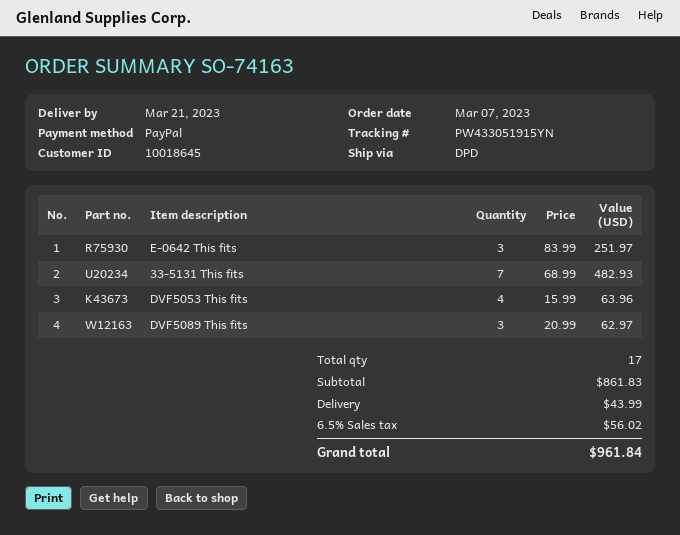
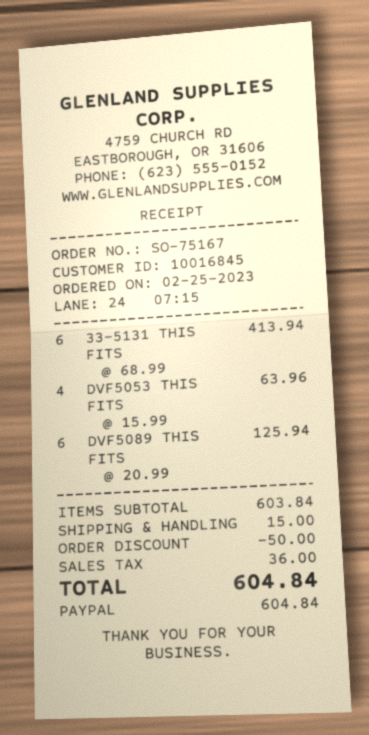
order number: SO-74163 -> SO-75167
order date: 2023-03-07 -> 2023-02-25
customer number: 10018645 -> 10016845
E-0642 This fits: 3 x 83.99 = 251.97 -> none
33-5131 This fits: 7 x 68.99 = 482.93 -> 6 x 68.99 = 413.94
DVF5089 This fits: 3 x 20.99 = 62.97 -> 6 x 20.99 = 125.94
subtotal: 861.83 -> 603.84
discount: none -> 50.00
shipping: 43.99 -> 15.00
tax: 56.02 -> 36.00
total: 961.84 -> 604.84

